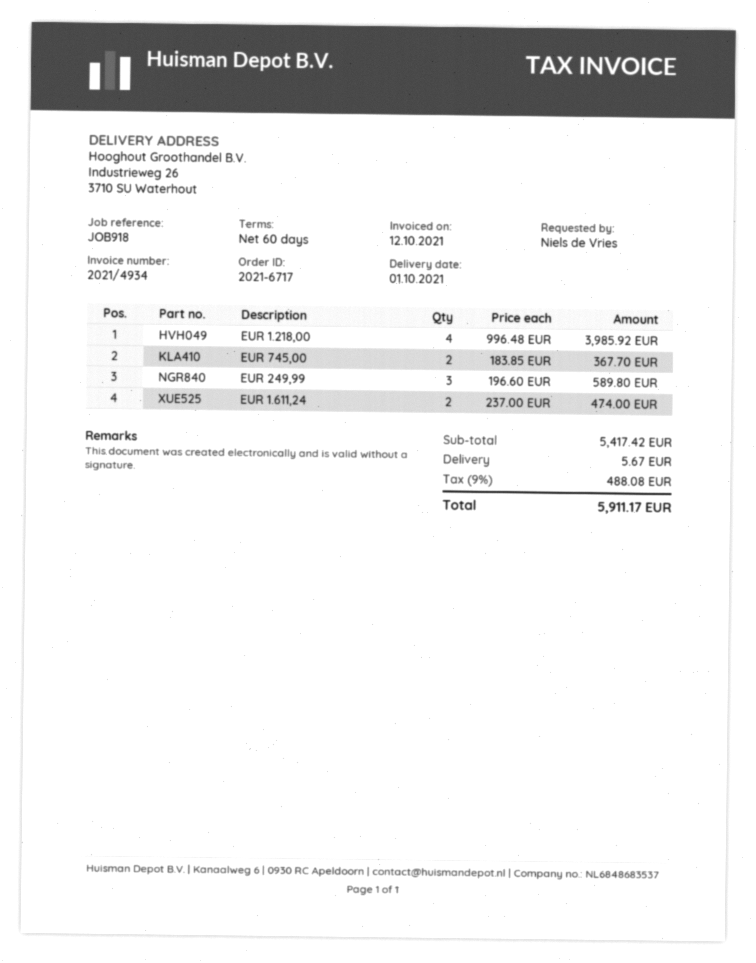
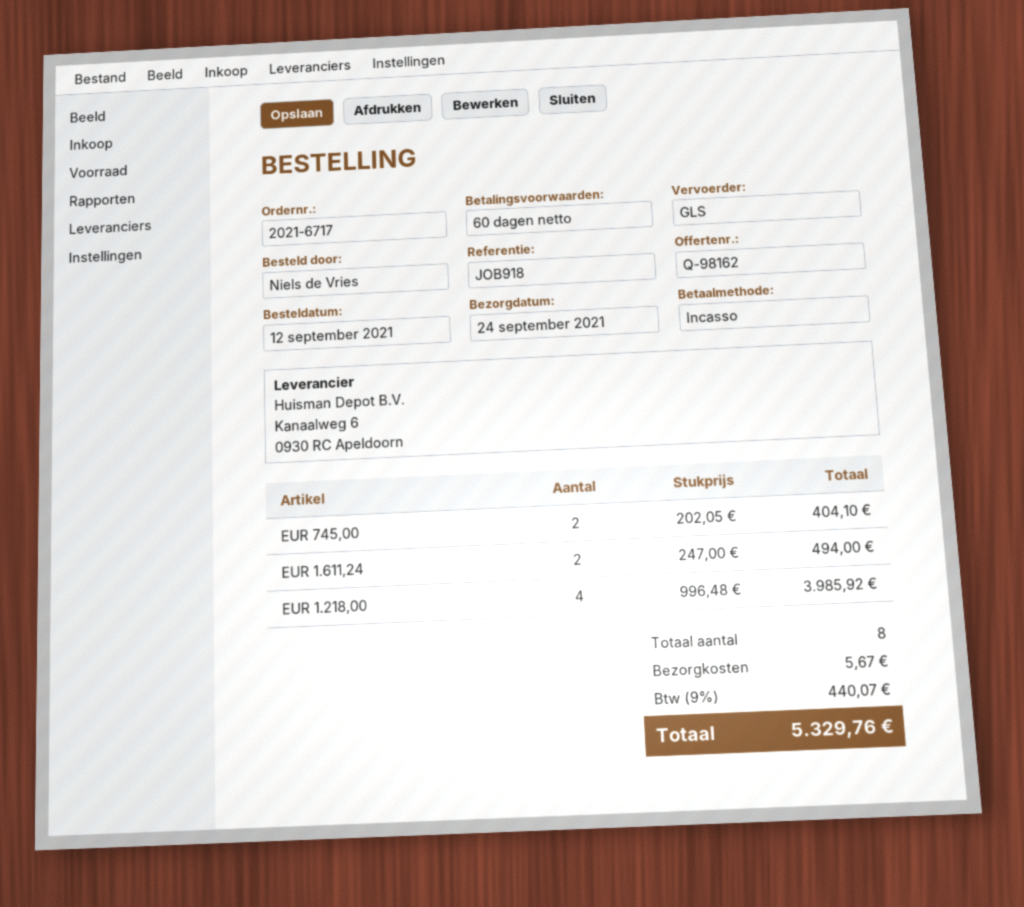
delivery date: 2021-10-01 -> 2021-09-24
EUR 745,00: 2 x 183.85 = 367.70 -> 2 x 202.05 = 404.10
EUR 249,99: 3 x 196.60 = 589.80 -> none
EUR 1.611,24: 2 x 237.00 = 474.00 -> 2 x 247.00 = 494.00
tax: 9% = 488.08 -> 9% = 440.07
total: 5911.17 -> 5329.76

